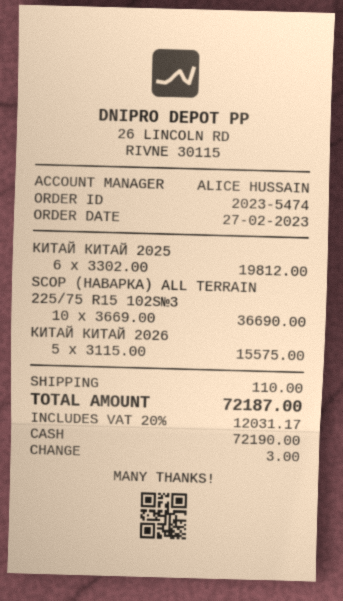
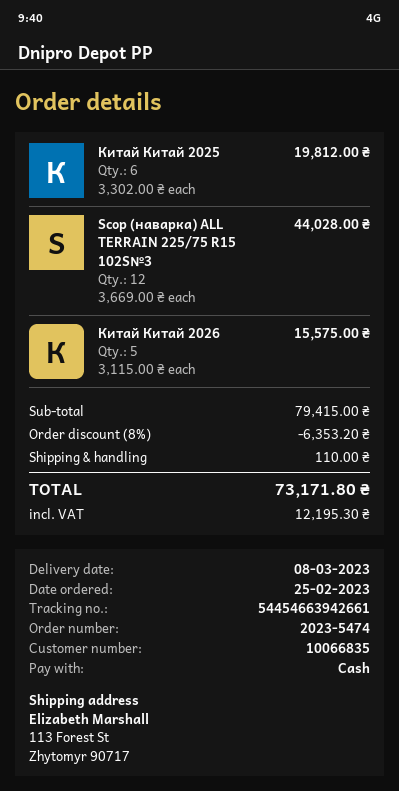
order date: 2023-02-27 -> 2023-02-25
SCOP (НАВАРКА) ALL TERRAIN 225/75 R15 102S№3: 10 x 3669.00 = 36690.00 -> 12 x 3669.00 = 44028.00
discount: none -> 8% = 6353.20
tax: 12031.17 -> 12195.30
total: 72187.00 -> 73171.80

